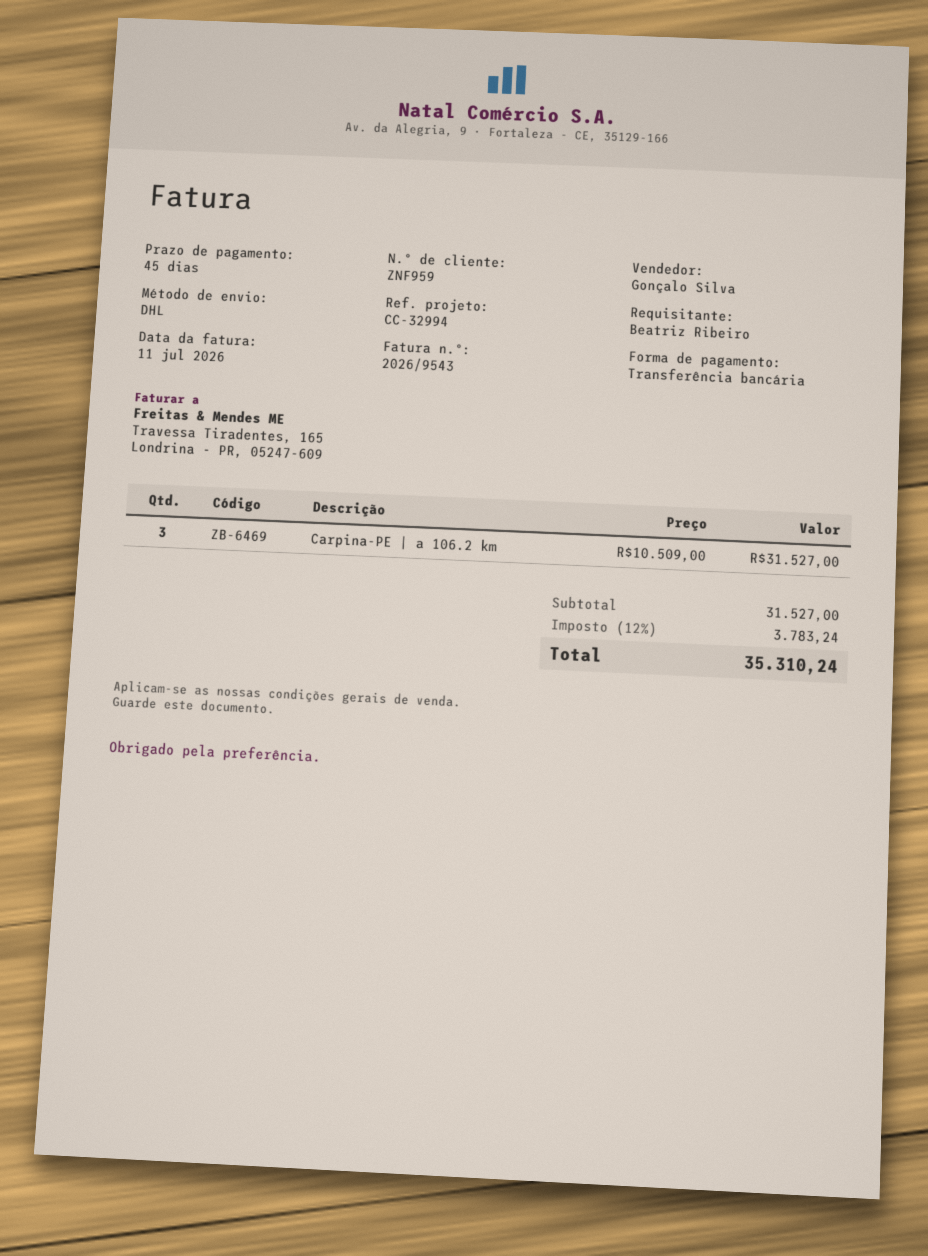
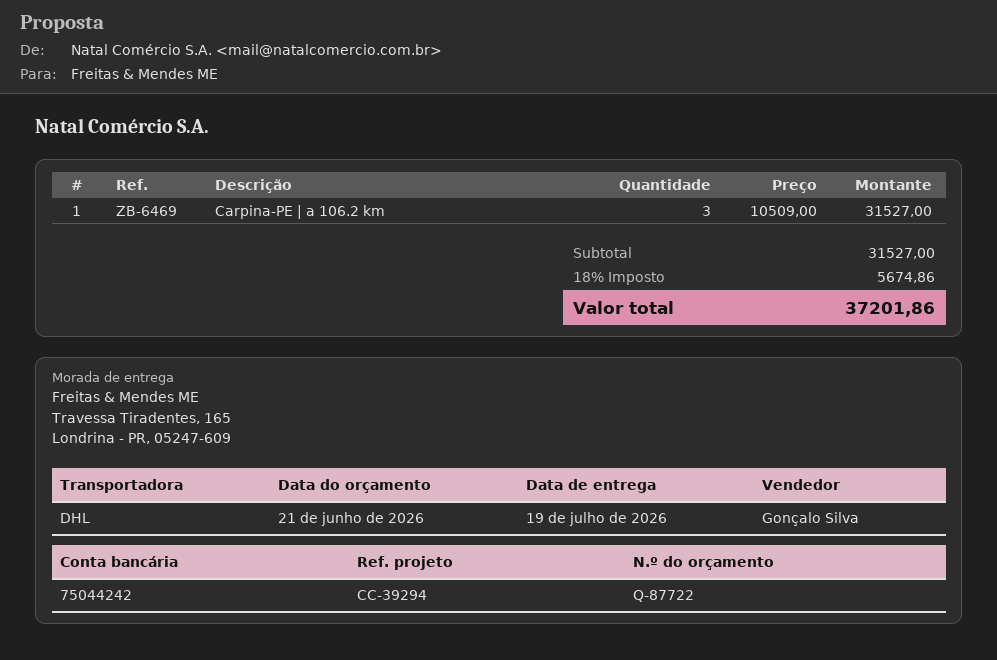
reference: CC-32994 -> CC-39294
tax: 12% = 3783.24 -> 18% = 5674.86
total: 35310.24 -> 37201.86

